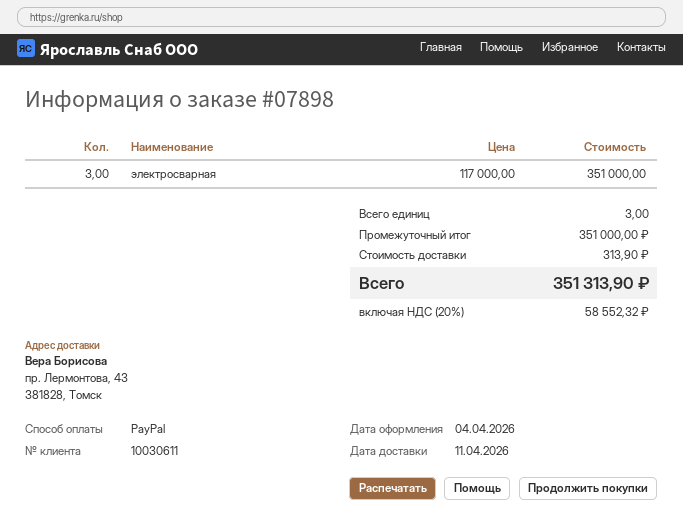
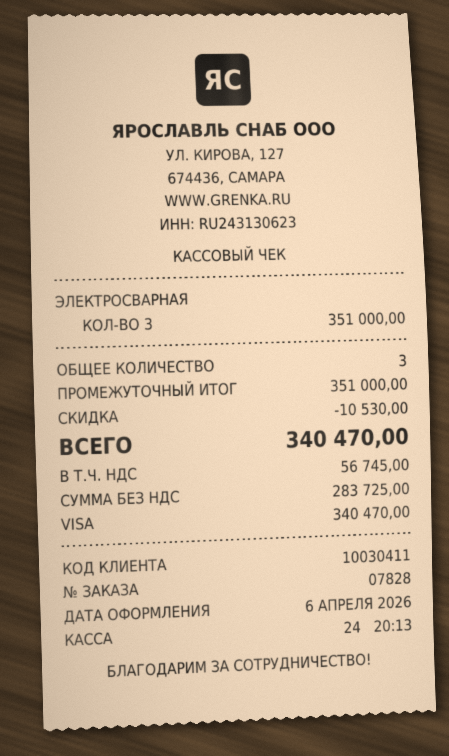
order number: 07898 -> 07828
order date: 2026-04-04 -> 2026-04-06
customer number: 10030611 -> 10030411
payment method: PayPal -> Visa
discount: none -> 10530.00
shipping: 313.90 -> none
tax: 58552.32 -> 56745.00
total: 351313.90 -> 340470.00

